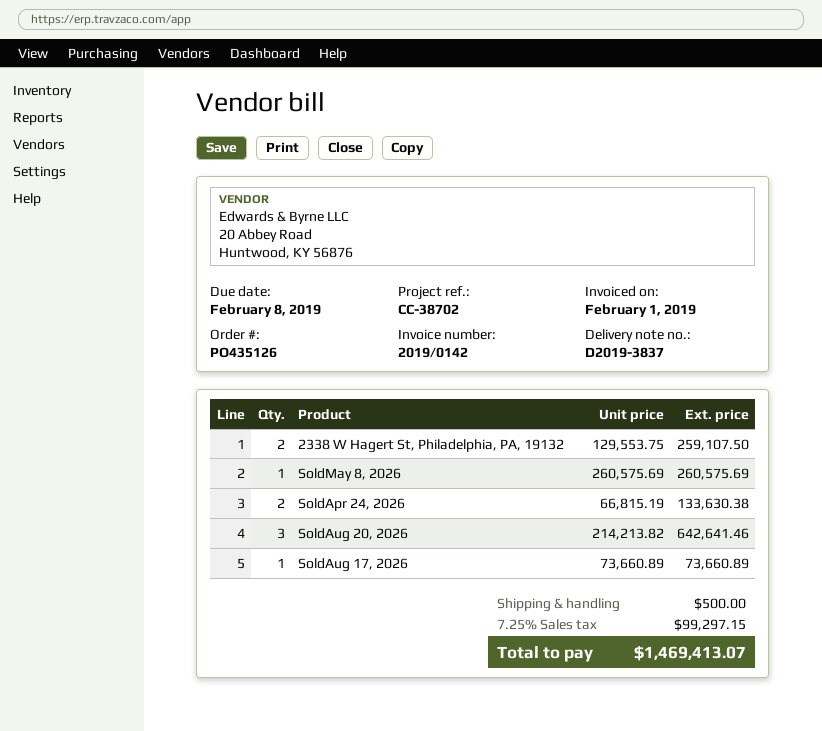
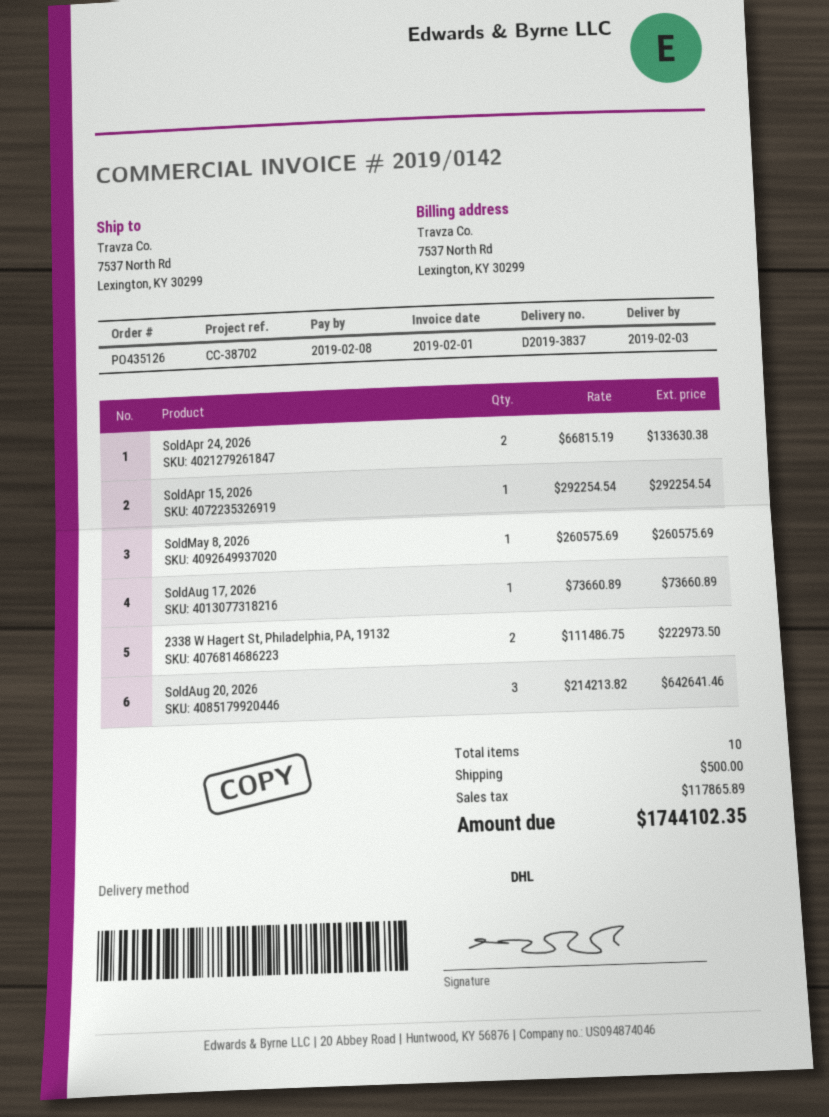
2338 W Hagert St, Philadelphia, PA, 19132: 2 x 129553.75 = 259107.50 -> 2 x 111486.75 = 222973.50
SoldApr 15, 2026: none -> 1 x 292254.54 = 292254.54
tax: 99297.15 -> 117865.89
total: 1469413.07 -> 1744102.35

